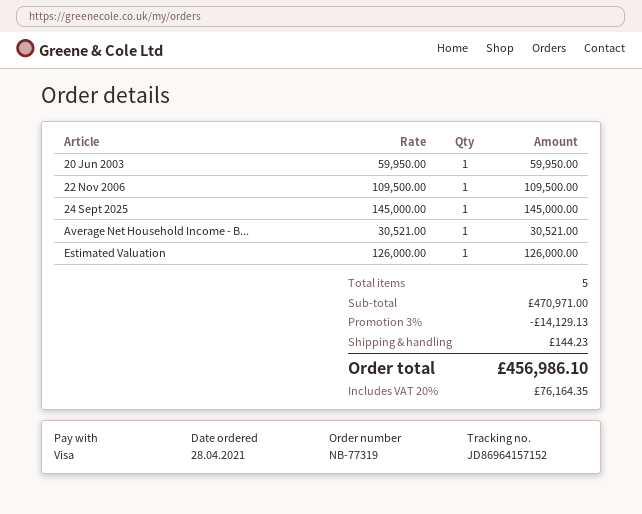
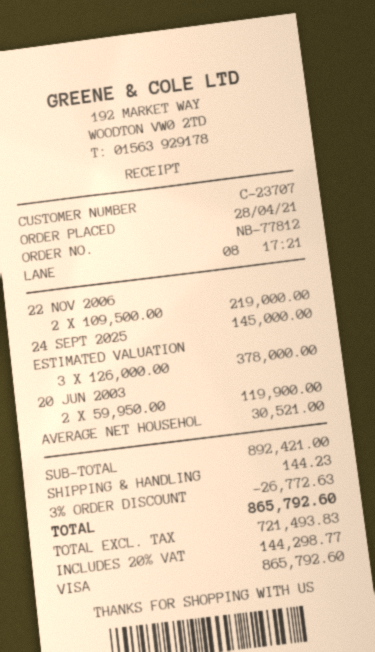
order number: NB-77319 -> NB-77812
20 Jun 2003: 1 x 59950.00 = 59950.00 -> 2 x 59950.00 = 119900.00
22 Nov 2006: 1 x 109500.00 = 109500.00 -> 2 x 109500.00 = 219000.00
Estimated Valuation: 1 x 126000.00 = 126000.00 -> 3 x 126000.00 = 378000.00
subtotal: 470971.00 -> 892421.00
discount: 3% = 14129.13 -> 3% = 26772.63
tax: 20% = 76164.35 -> 20% = 144298.77
total: 456986.10 -> 865792.60

